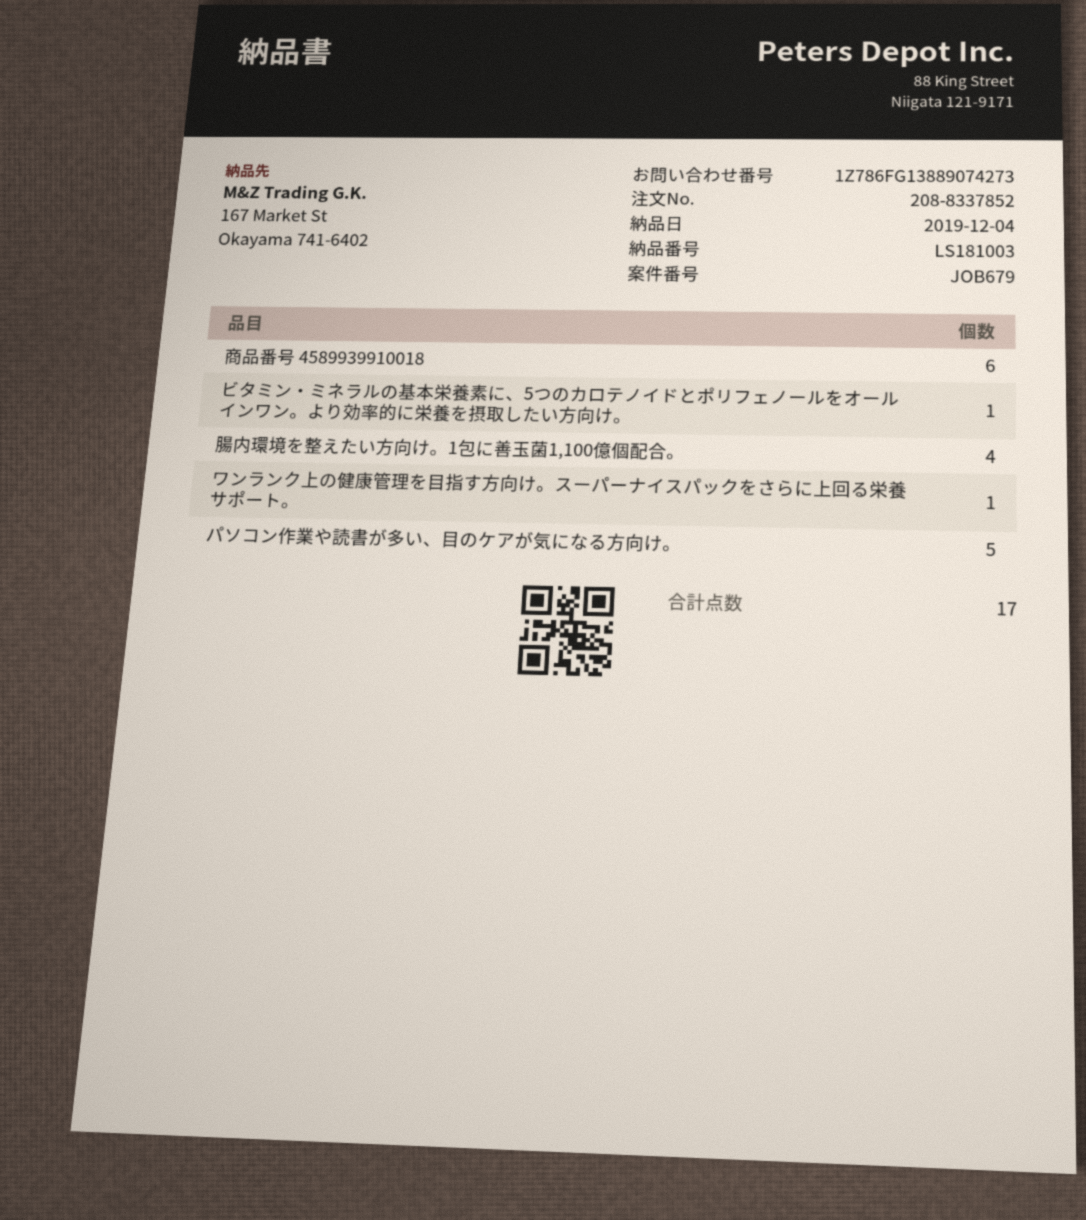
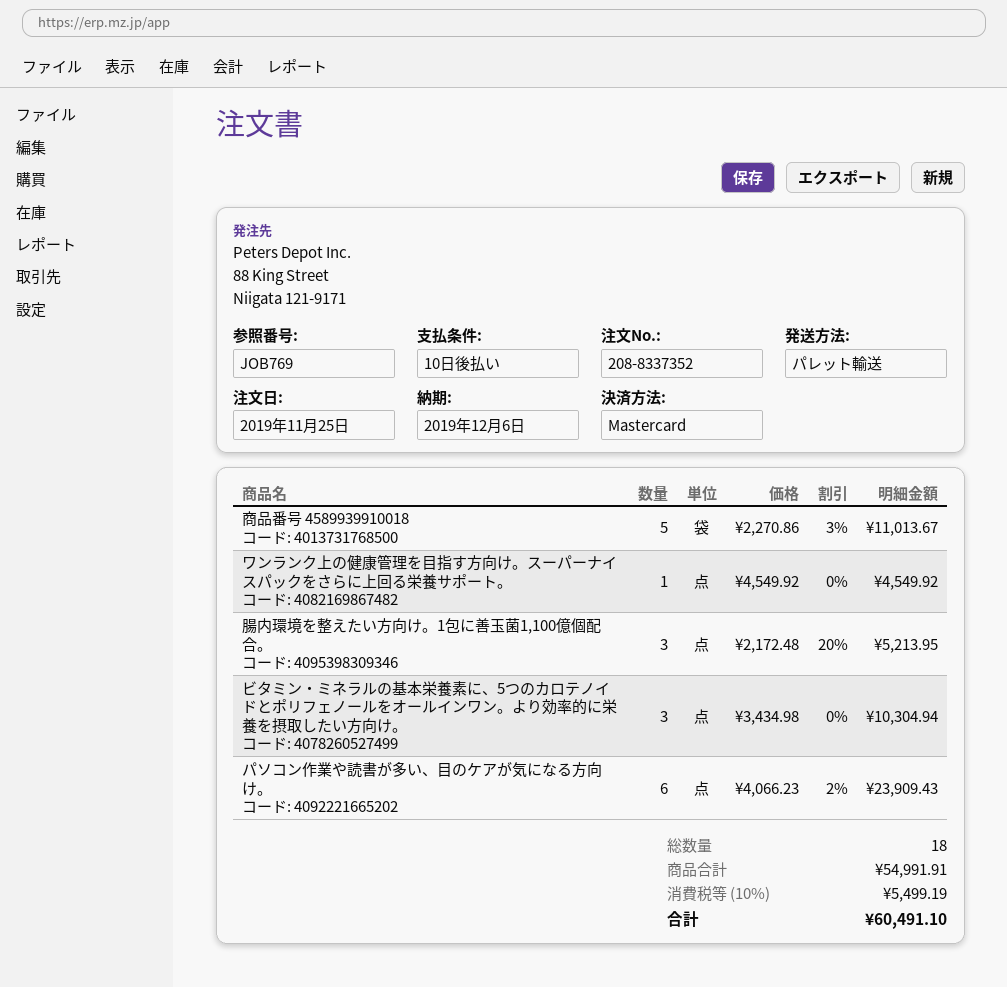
order number: 208-8337852 -> 208-8337352
delivery date: 2019-12-04 -> 2019-12-06
reference: JOB679 -> JOB769
商品番号 4589939910018: 6 -> 5
ビタミン・ミネラルの基本栄養素に、5つのカロテノイドとポリフェノールをオールインワン。より効率的に栄養を摂取したい方向け。: 1 -> 3
腸内環境を整えたい方向け。1包に善玉菌1,100億個配合。: 4 -> 3
パソコン作業や読書が多い、目のケアが気になる方向け。: 5 -> 6
total quantity: 17 -> 18

